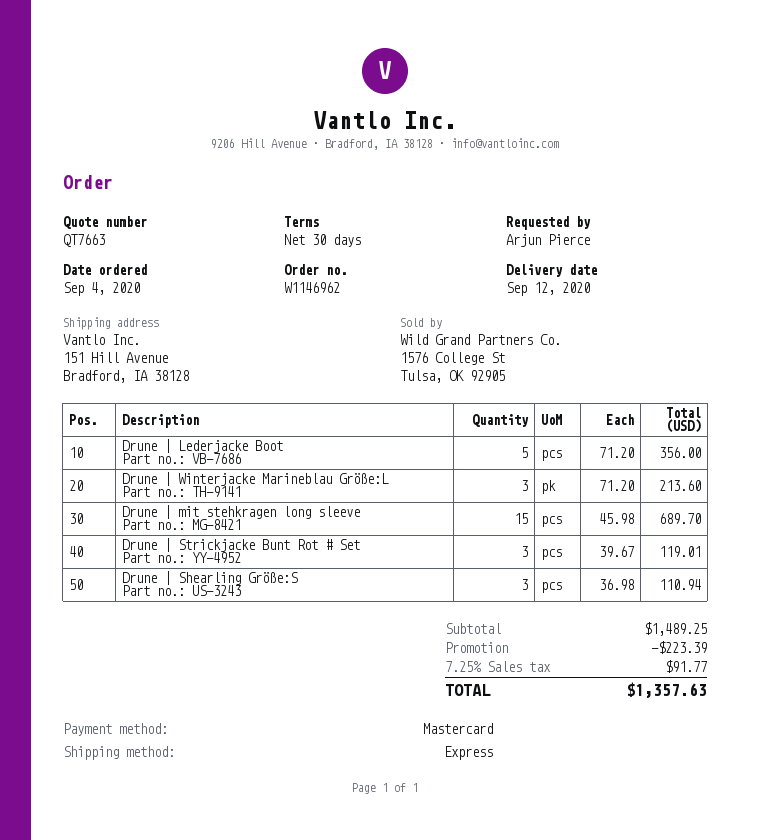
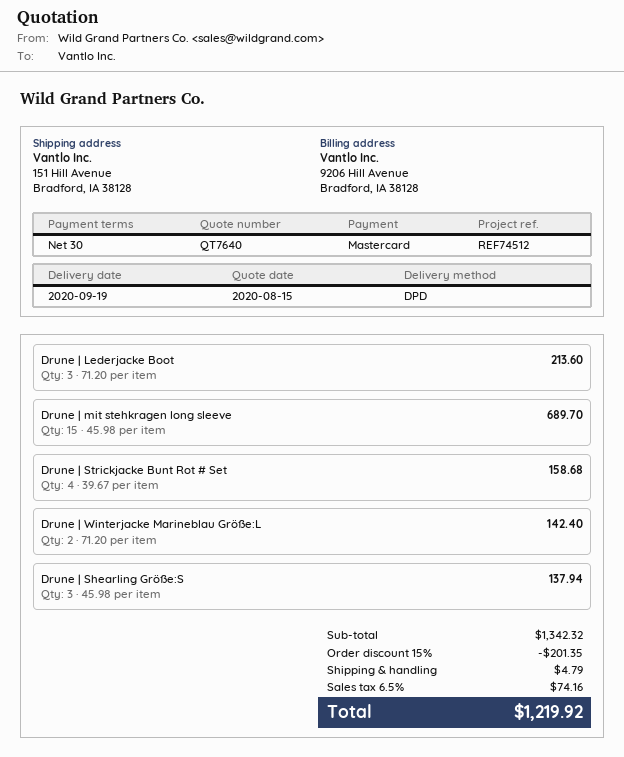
quote number: QT7663 -> QT7640
delivery date: 2020-09-12 -> 2020-09-19
shipping method: express -> DPD
Drune | Lederjacke Boot: 5 x 71.20 = 356.00 -> 3 x 71.20 = 213.60
Drune | Winterjacke Marineblau Größe:L: 3 x 71.20 = 213.60 -> 2 x 71.20 = 142.40
Drune | Strickjacke Bunt Rot # Set: 3 x 39.67 = 119.01 -> 4 x 39.67 = 158.68
Drune | Shearling Größe:S: 3 x 36.98 = 110.94 -> 3 x 45.98 = 137.94
subtotal: 1489.25 -> 1342.32
discount: 223.39 -> 201.35
shipping: none -> 4.79
tax: 7.25% = 91.77 -> 6.5% = 74.16
total: 1357.63 -> 1219.92

